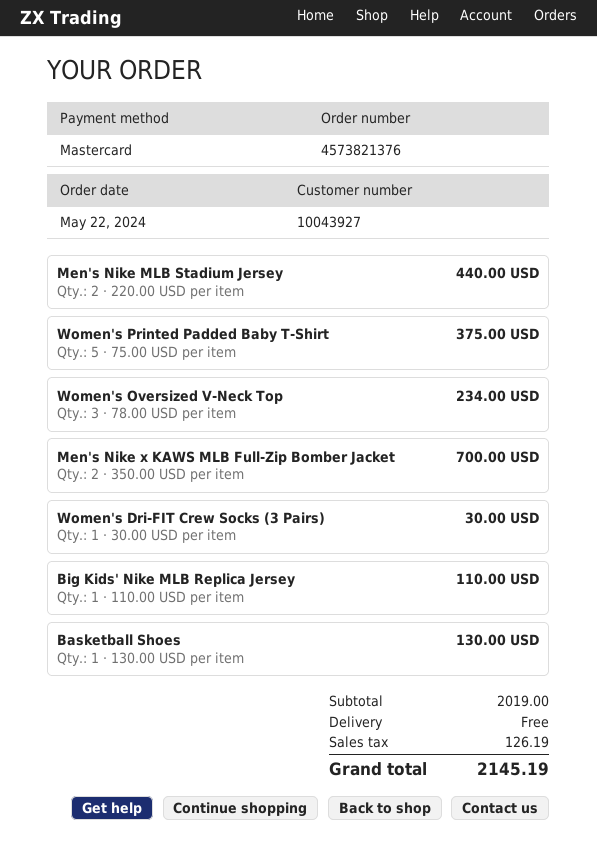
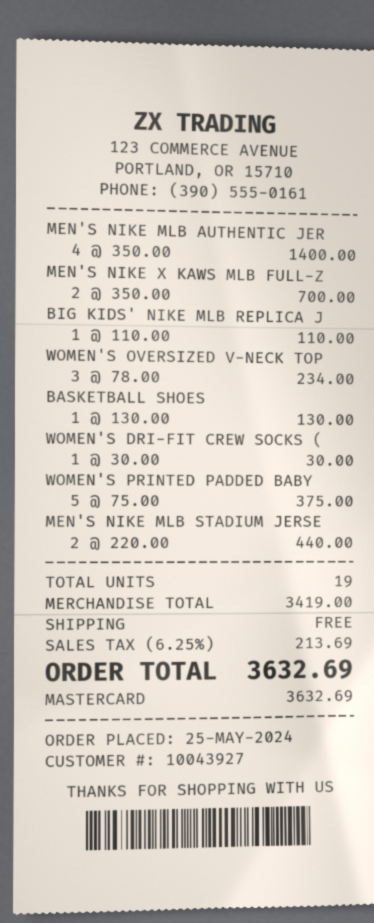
order date: 2024-05-22 -> 2024-05-25
MEN'S NIKE MLB AUTHENTIC JER: none -> 4 x 350.00 = 1400.00
subtotal: 2019.00 -> 3419.00
tax: 126.19 -> 213.69
total: 2145.19 -> 3632.69

